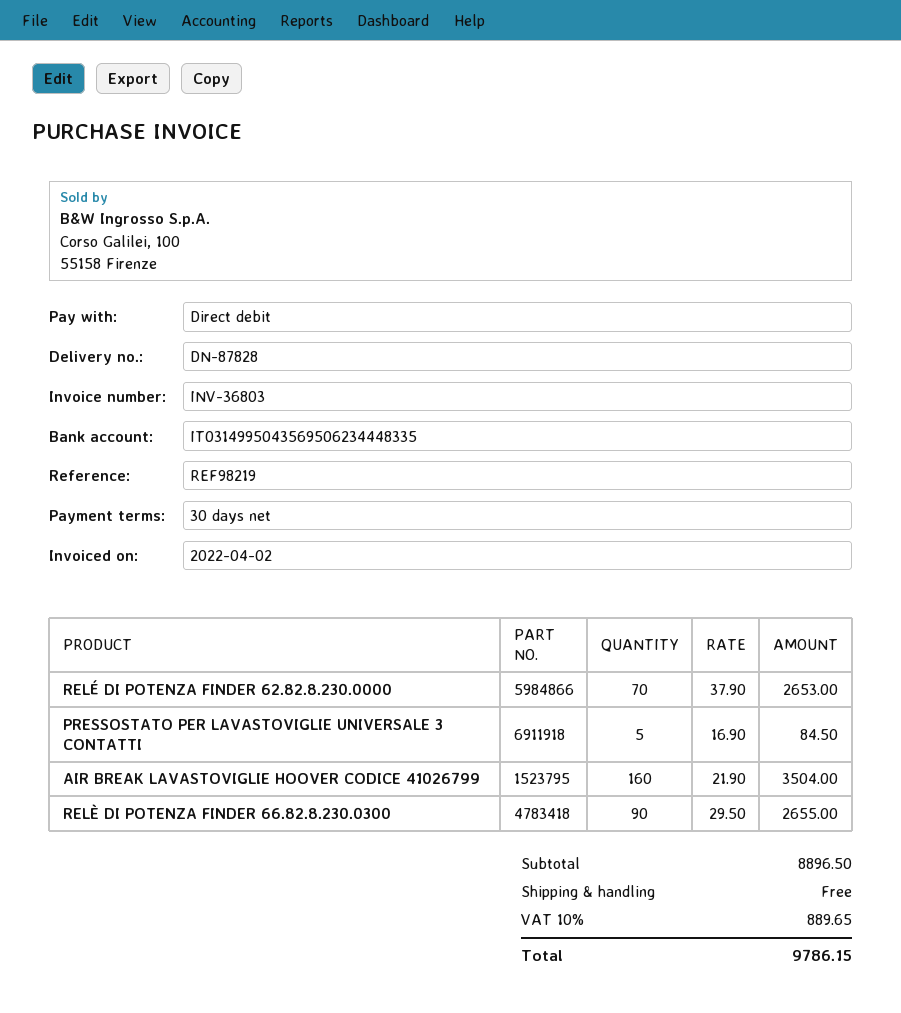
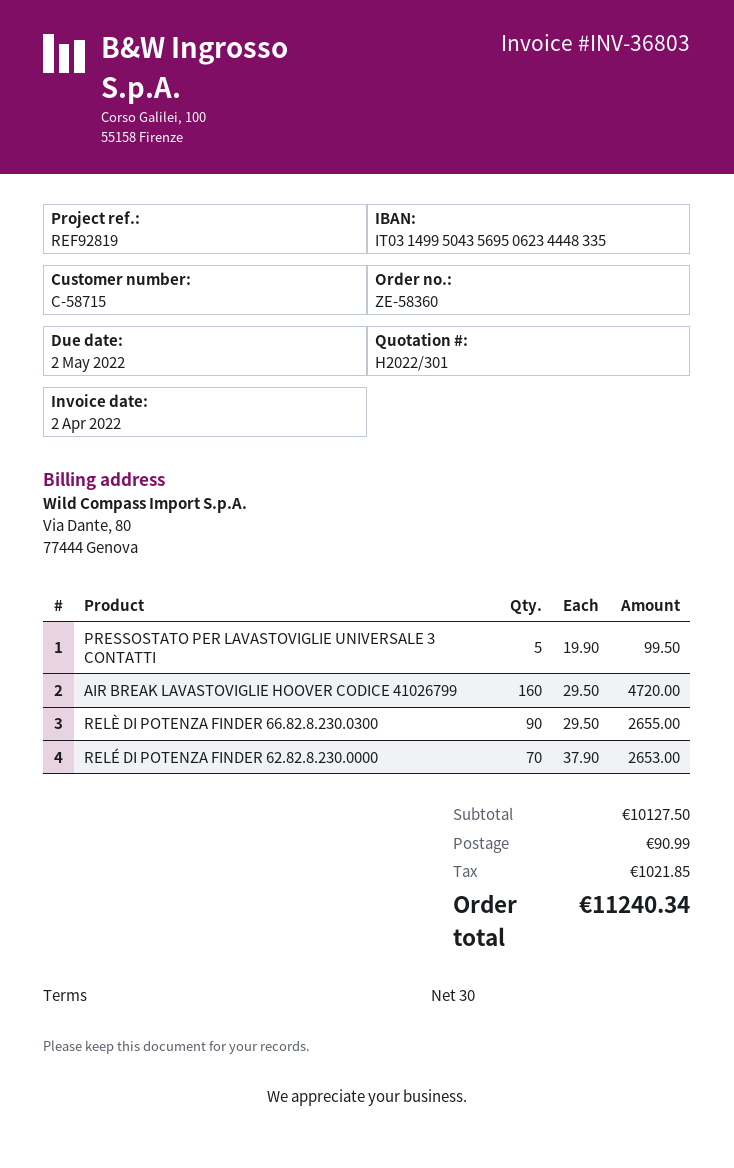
reference: REF98219 -> REF92819
PRESSOSTATO PER LAVASTOVIGLIE UNIVERSALE 3 CONTATTI: 5 x 16.90 = 84.50 -> 5 x 19.90 = 99.50
AIR BREAK LAVASTOVIGLIE HOOVER CODICE 41026799: 160 x 21.90 = 3504.00 -> 160 x 29.50 = 4720.00
subtotal: 8896.50 -> 10127.50
shipping: 0.00 -> 90.99
tax: 889.65 -> 1021.85
total: 9786.15 -> 11240.34

